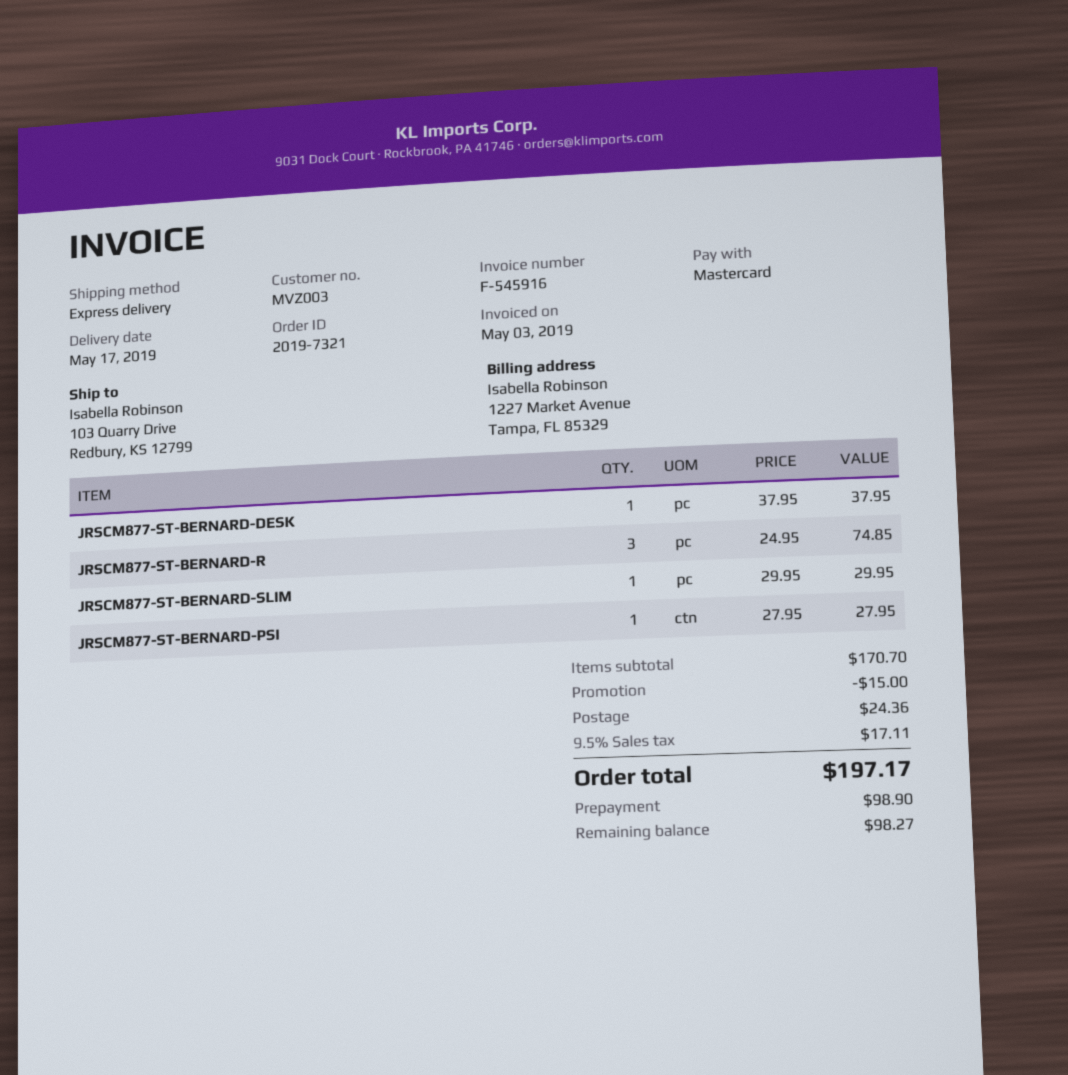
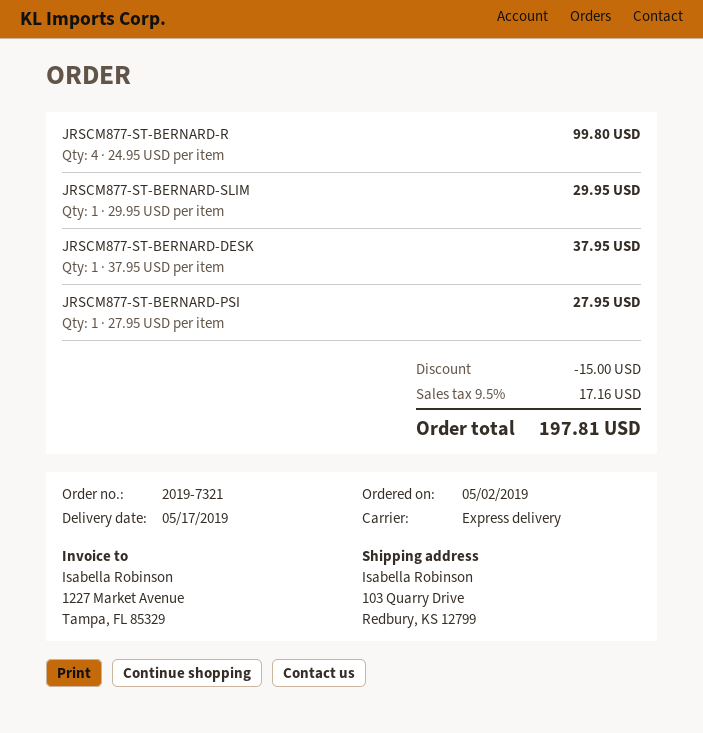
JRSCM877-ST-BERNARD-R: 3 x 24.95 = 74.85 -> 4 x 24.95 = 99.80
shipping: 24.36 -> none
tax: 9.5% = 17.11 -> 9.5% = 17.16
total: 197.17 -> 197.81

